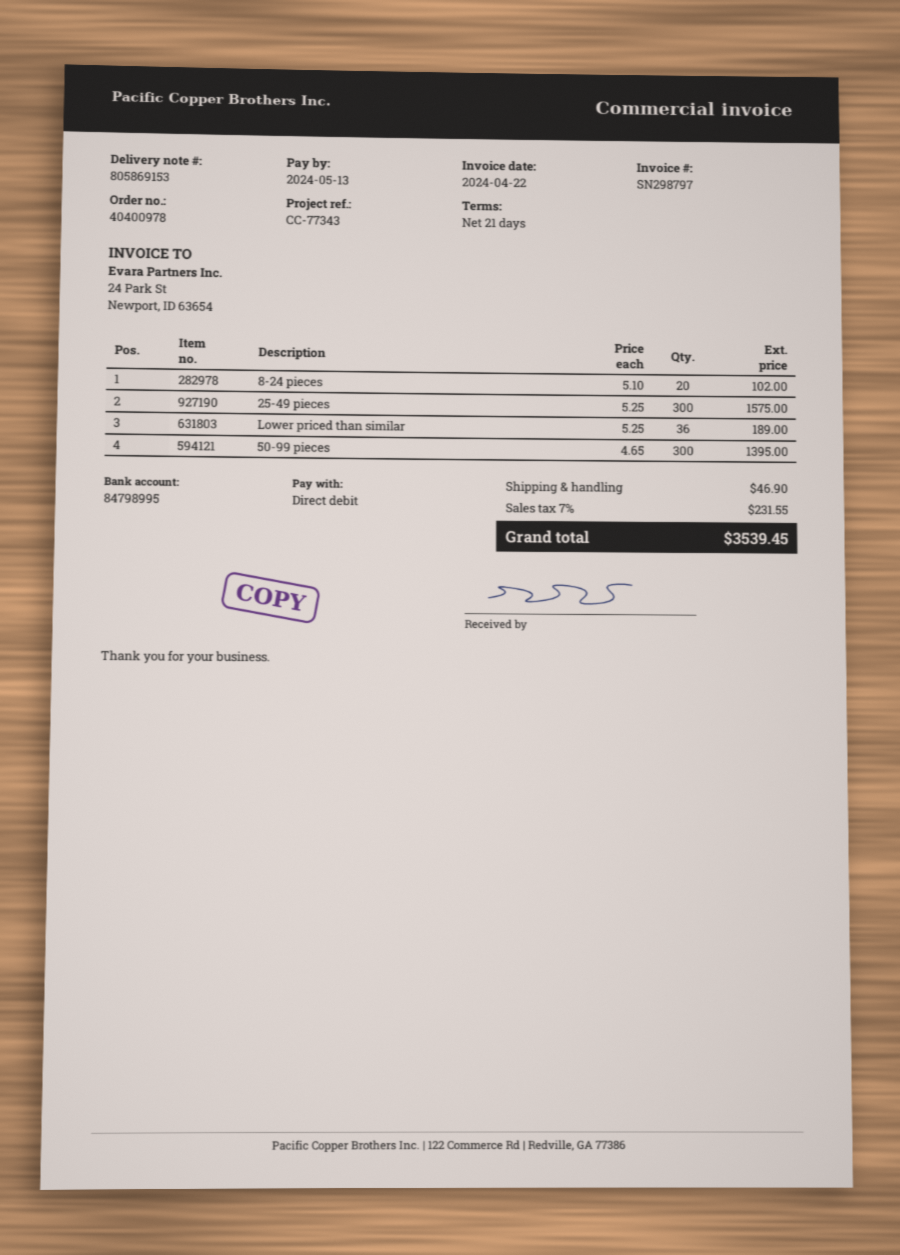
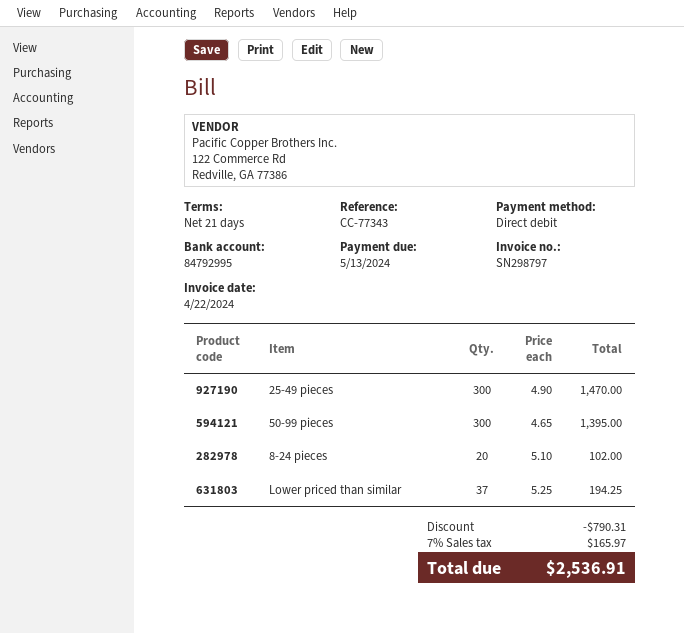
bank account: 84798995 -> 84792995
25-49 pieces: 300 x 5.25 = 1575.00 -> 300 x 4.90 = 1470.00
Lower priced than similar: 36 x 5.25 = 189.00 -> 37 x 5.25 = 194.25
discount: none -> 790.31
shipping: 46.90 -> none
tax: 7% = 231.55 -> 7% = 165.97
total: 3539.45 -> 2536.91

